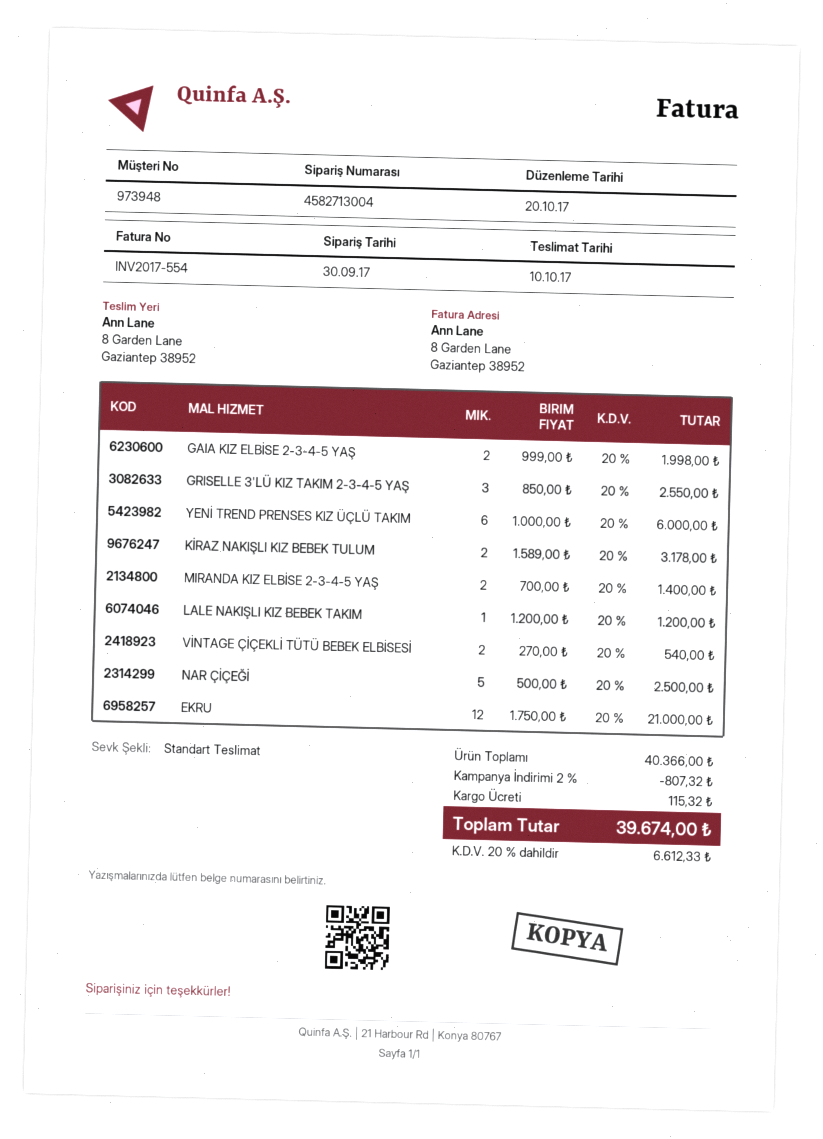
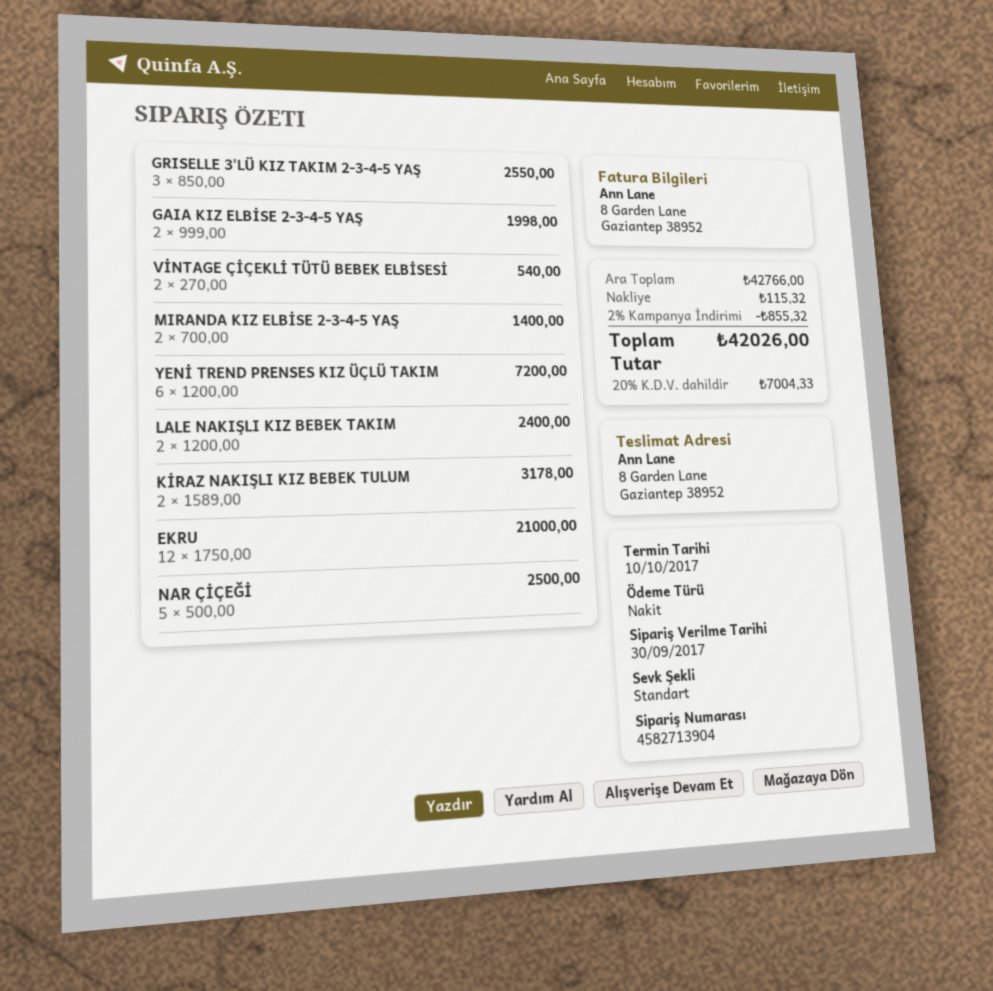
order number: 4582713004 -> 4582713904
YENİ TREND PRENSES KIZ ÜÇLÜ TAKIM: 6 x 1000.00 = 6000.00 -> 6 x 1200.00 = 7200.00
LALE NAKIŞLI KIZ BEBEK TAKIM: 1 x 1200.00 = 1200.00 -> 2 x 1200.00 = 2400.00
subtotal: 40366.00 -> 42766.00
discount: 2% = 807.32 -> 2% = 855.32
tax: 20% = 6612.33 -> 20% = 7004.33
total: 39674.00 -> 42026.00

